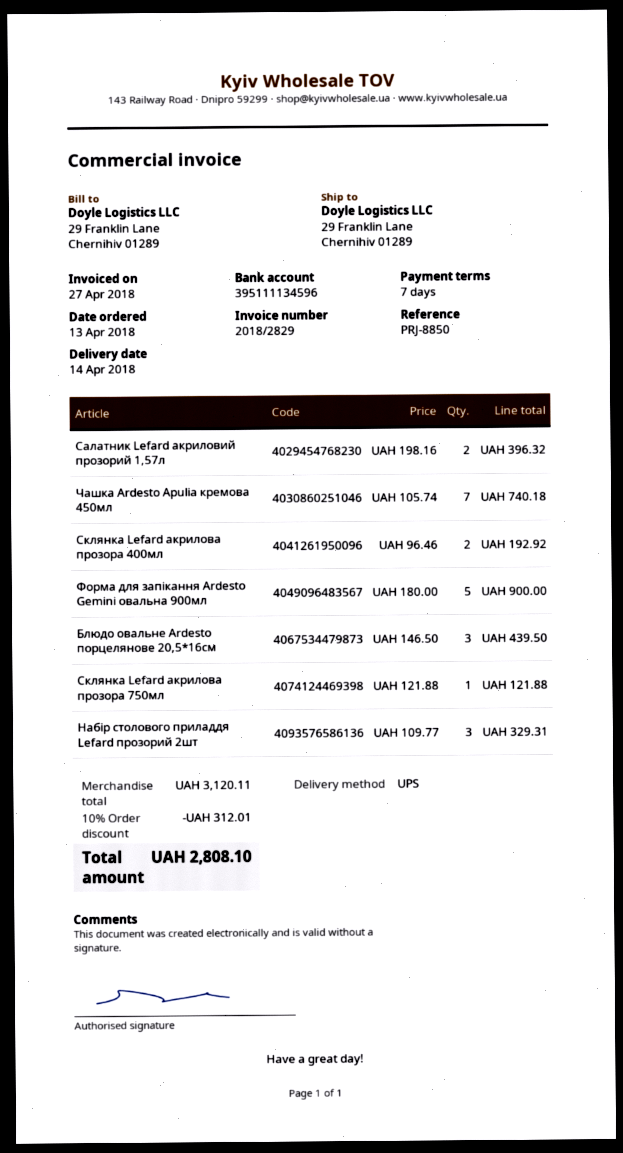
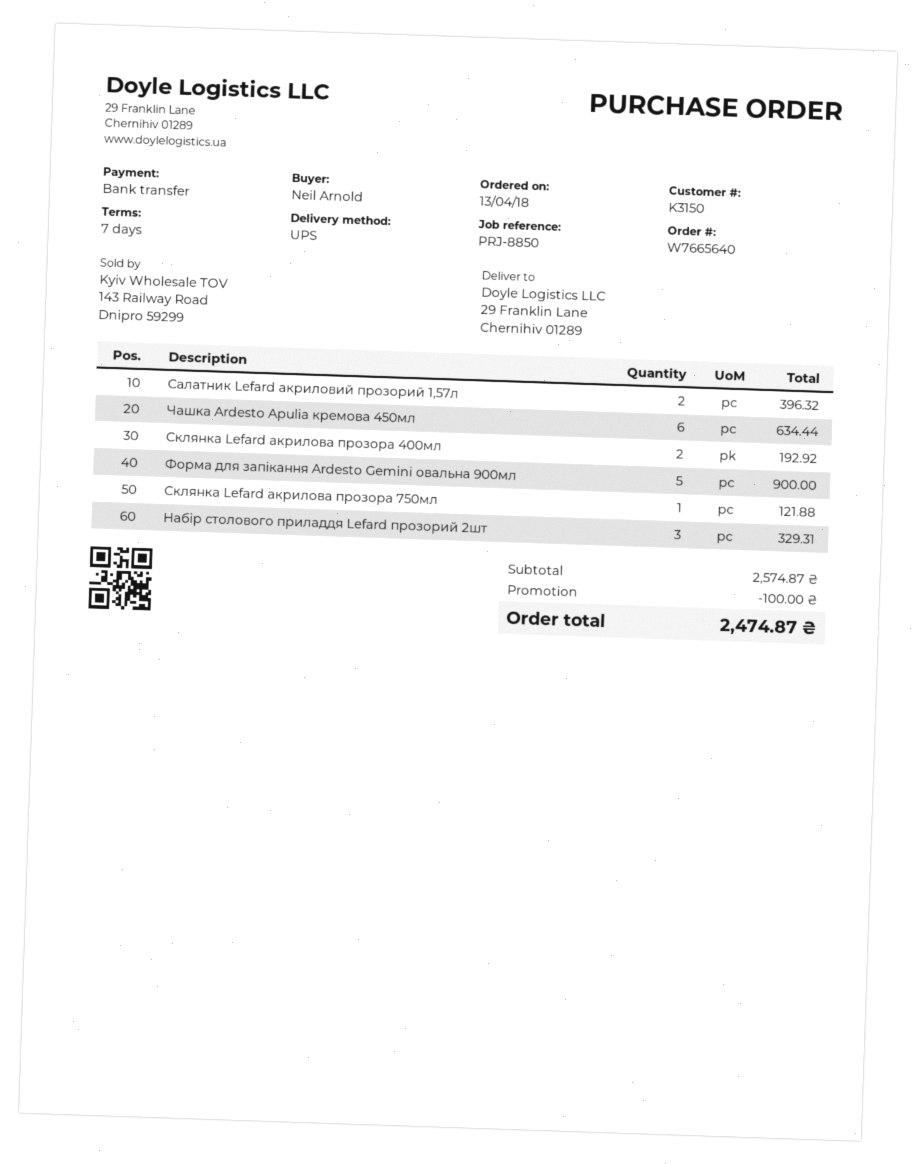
Чашка Ardesto Apulia кремова 450мл: 7 for 740.18 -> 6 for 634.44
Блюдо овальне Ardesto порцелянове 20,5*16см: 3 for 439.50 -> none
subtotal: 3120.11 -> 2574.87
discount: 312.01 -> 100.00
total: 2808.10 -> 2474.87

